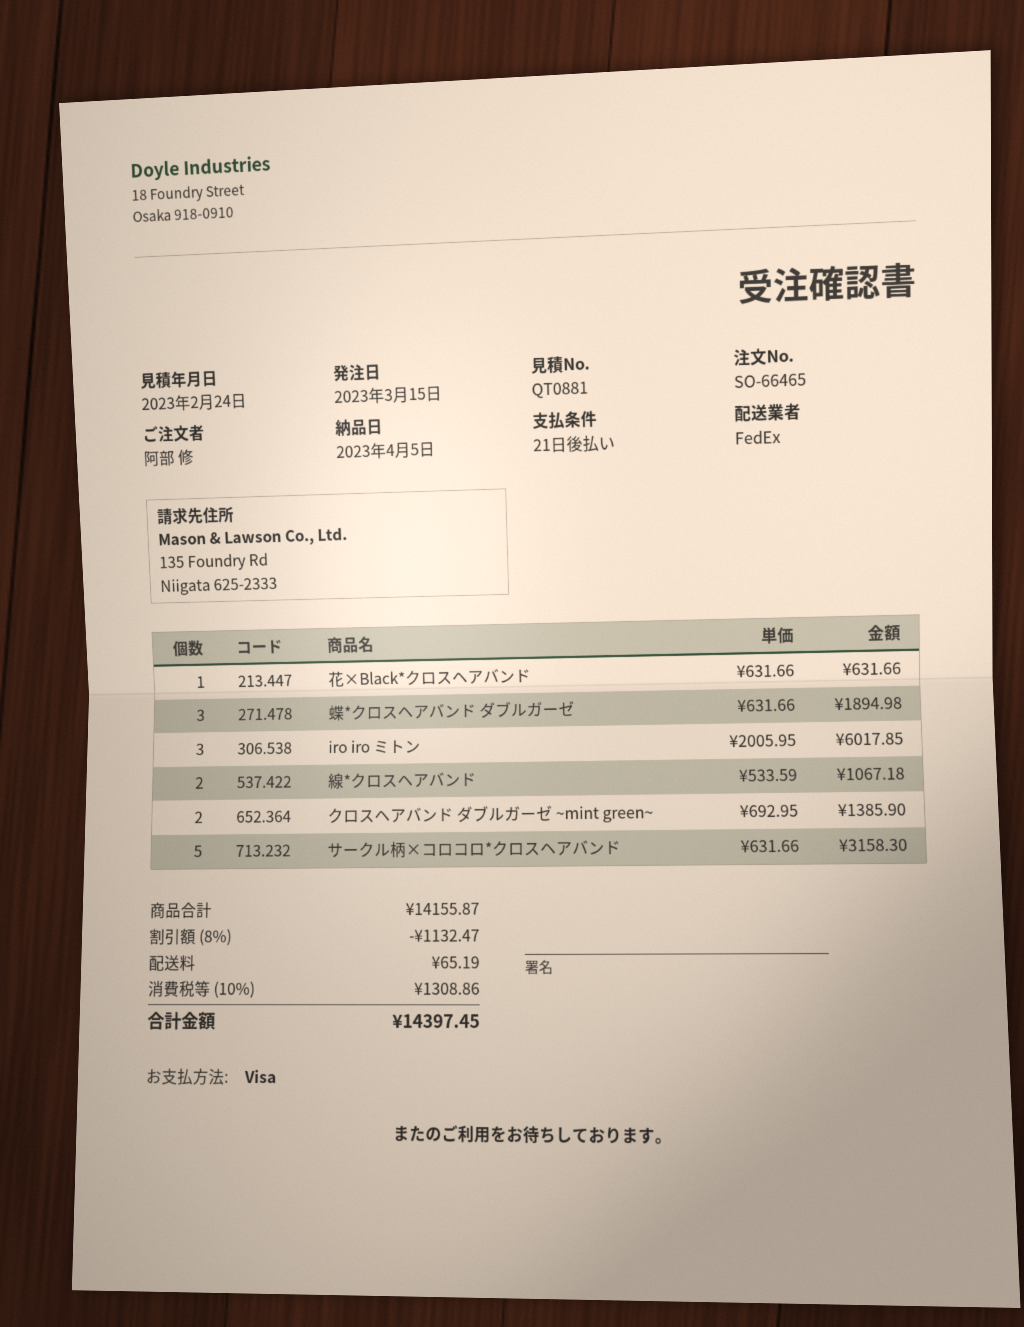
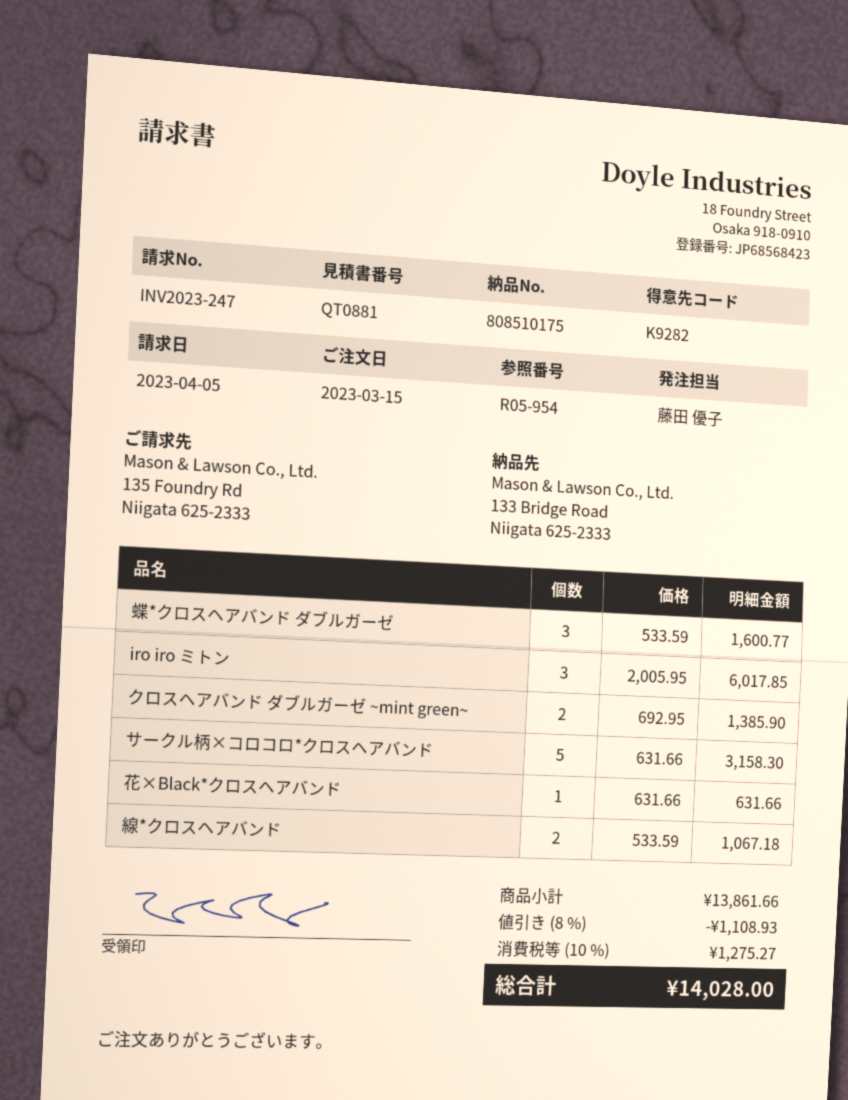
ordered by: 阿部 修 -> 藤田 優子
蝶*クロスヘアバンド ダブルガーゼ: 3 x 631.66 = 1894.98 -> 3 x 533.59 = 1600.77
subtotal: 14155.87 -> 13861.66
discount: 8% = 1132.47 -> 8% = 1108.93
shipping: 65.19 -> none
tax: 10% = 1308.86 -> 10% = 1275.27
total: 14397.45 -> 14028.00

